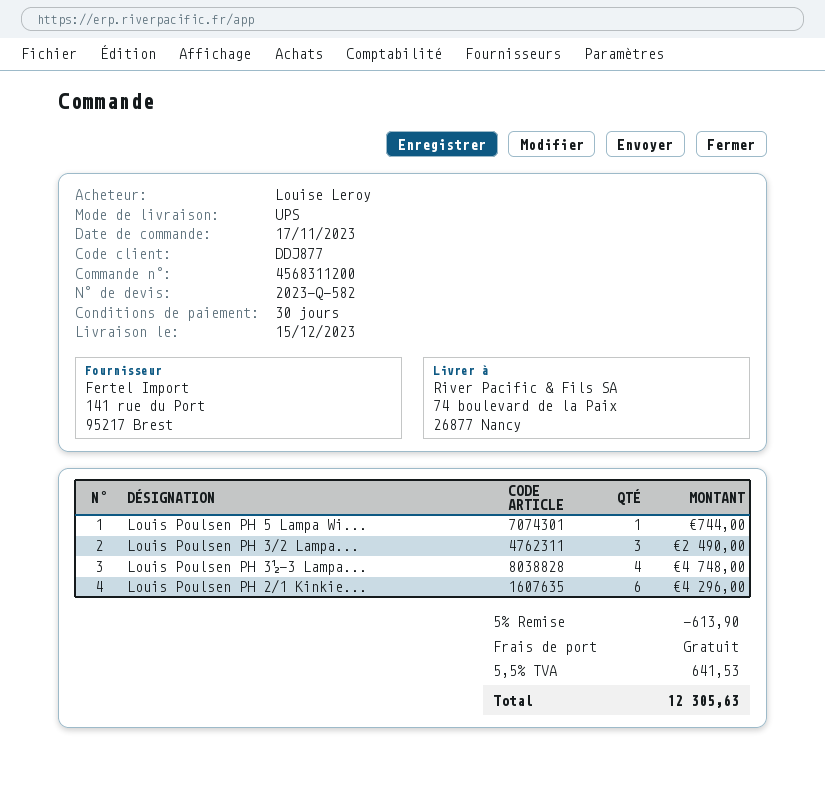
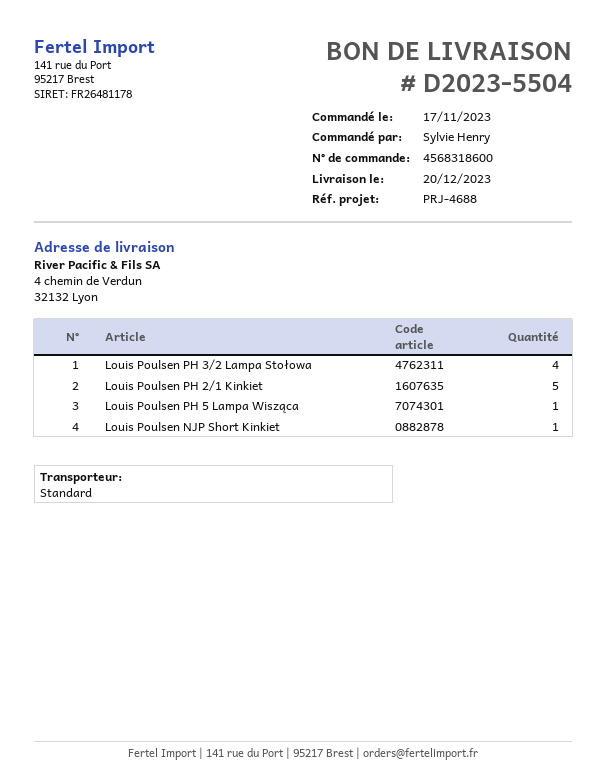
order number: 4568311200 -> 4568318600
delivery date: 2023-12-15 -> 2023-12-20
ordered by: Louise Leroy -> Sylvie Henry
shipping method: UPS -> standard
ship to: 74 boulevard de la Paix, 26877 Nancy -> 4 chemin de Verdun, 32132 Lyon
Louis Poulsen PH 3/2 Lampa...: 3 -> 4
Louis Poulsen PH 3½-3 Lampa...: 4 -> none
Louis Poulsen PH 2/1 Kinkie...: 6 -> 5
Louis Poulsen NJP Short Kinkiet: none -> 1

